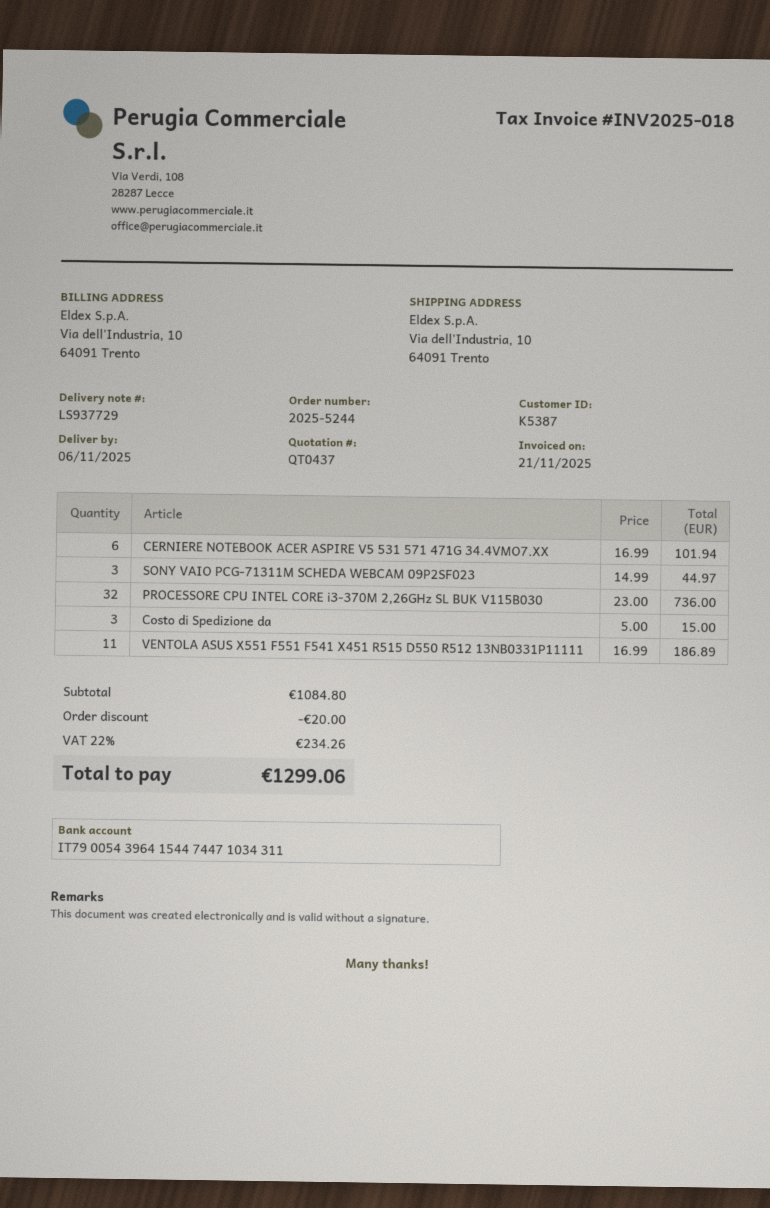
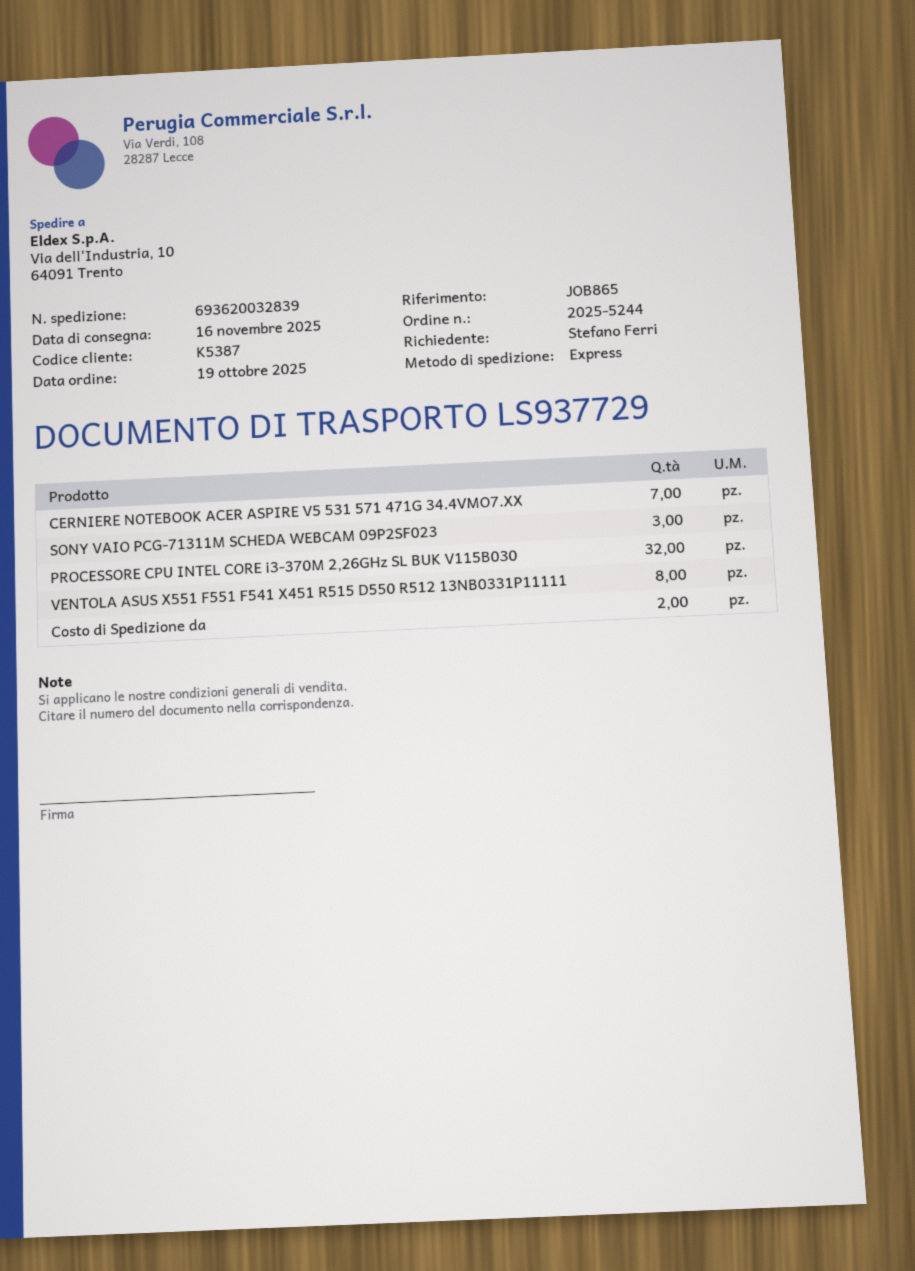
delivery date: 2025-11-06 -> 2025-11-16
CERNIERE NOTEBOOK ACER ASPIRE V5 531 571 471G 34.4VMO7.XX: 6 -> 7
Costo di Spedizione da: 3 -> 2
VENTOLA ASUS X551 F551 F541 X451 R515 D550 R512 13NB0331P11111: 11 -> 8

